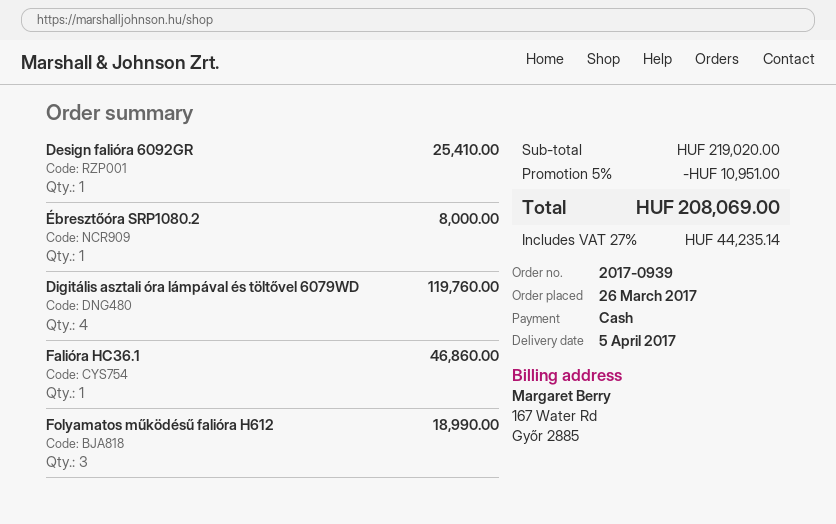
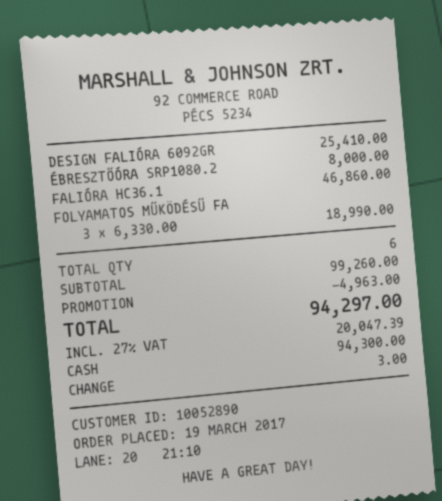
order date: 2017-03-26 -> 2017-03-19
Digitális asztali óra lámpával és töltővel 6079WD: 4 for 119760.00 -> none
subtotal: 219020.00 -> 99260.00
discount: 10951.00 -> 4963.00
tax: 27% = 44235.14 -> 27% = 20047.39
total: 208069.00 -> 94297.00

